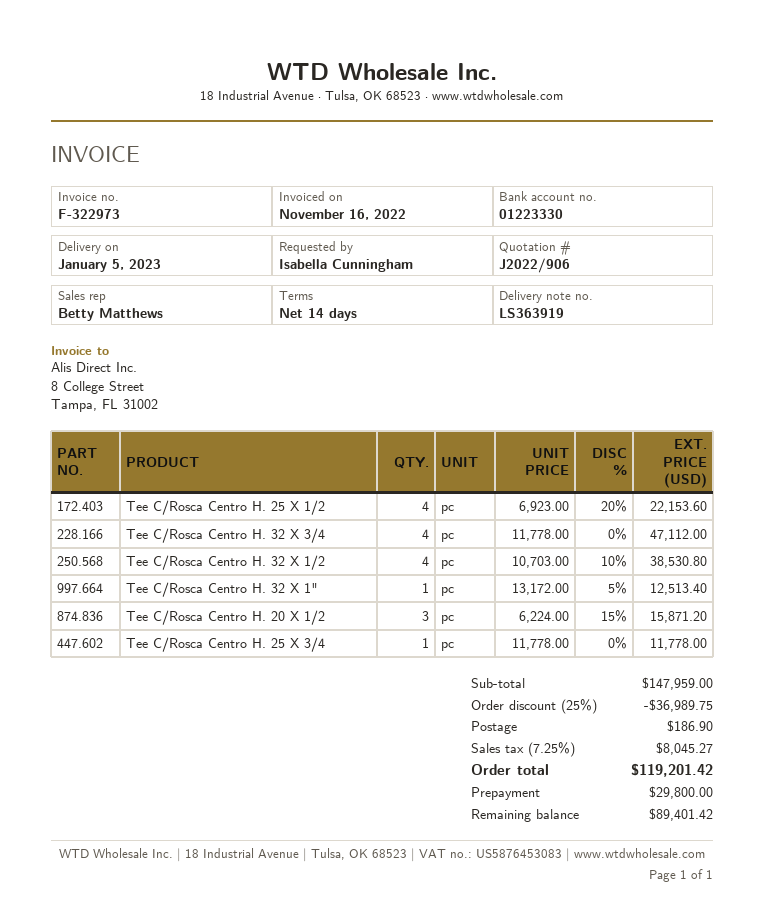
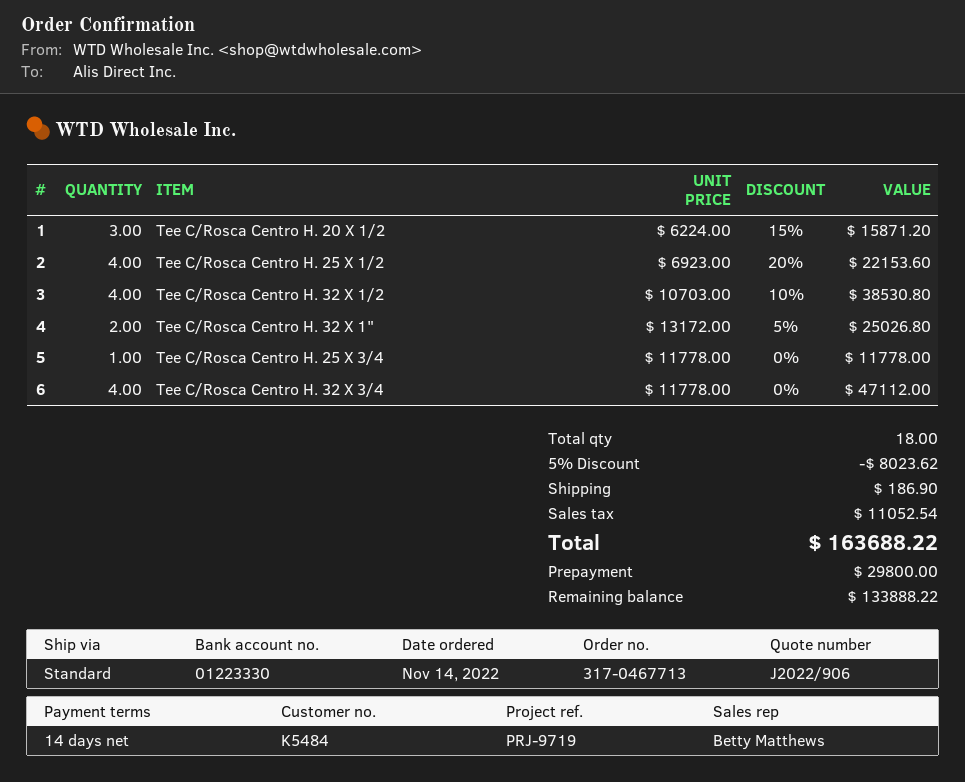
Tee C/Rosca Centro H. 32 X 1": 1 x 13172.00 - 5% = 12513.40 -> 2 x 13172.00 - 5% = 25026.80
discount: 25% = 36989.75 -> 5% = 8023.62
tax: 8045.27 -> 11052.54
total: 119201.42 -> 163688.22
balance: 89401.42 -> 133888.22

